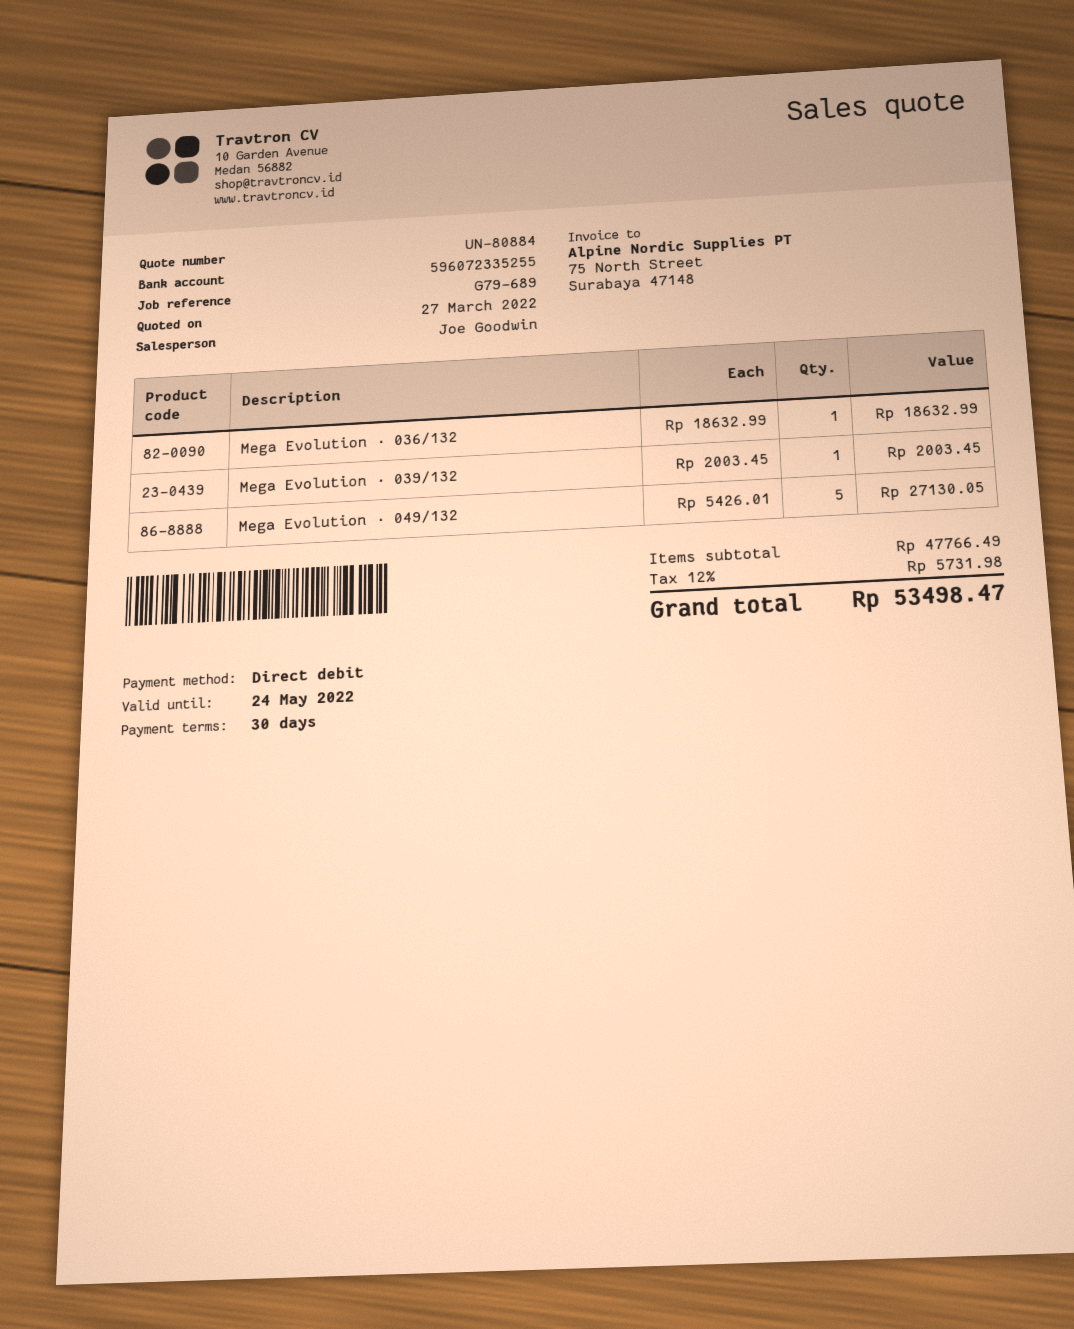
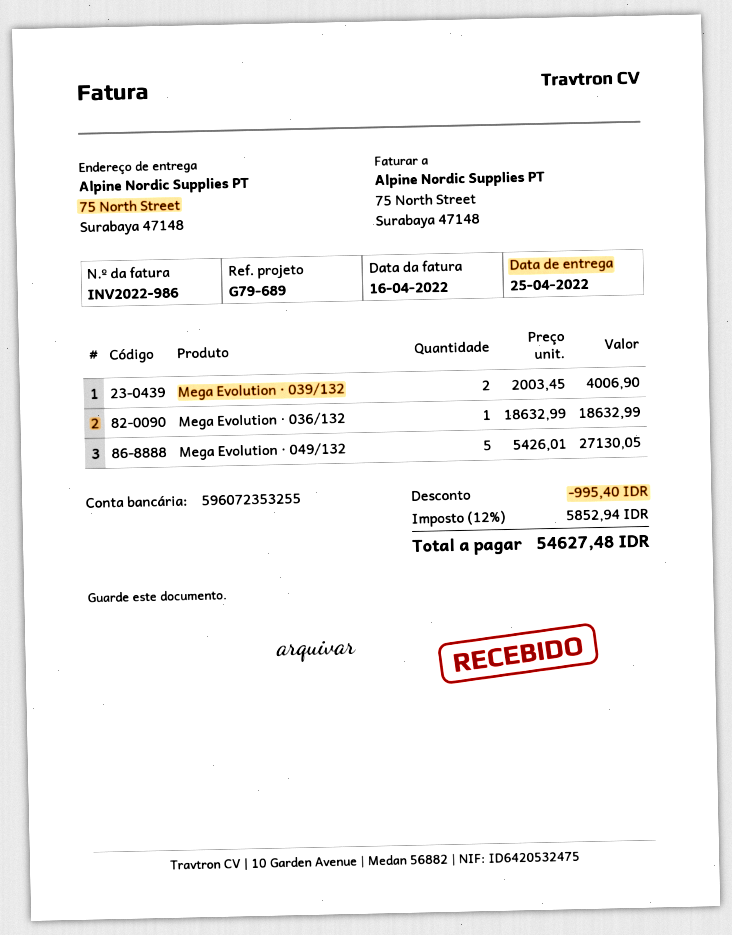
bank account: 596072335255 -> 596072353255
Mega Evolution · 039/132: 1 x 2003.45 = 2003.45 -> 2 x 2003.45 = 4006.90
discount: none -> 995.40
tax: 12% = 5731.98 -> 12% = 5852.94
total: 53498.47 -> 54627.48

